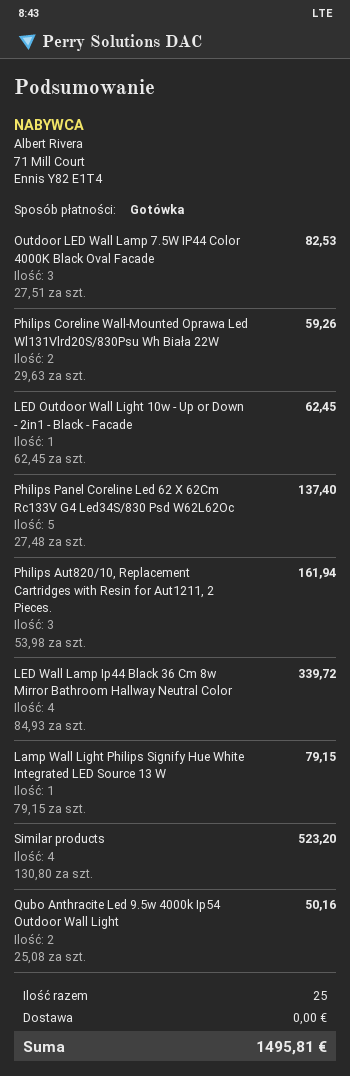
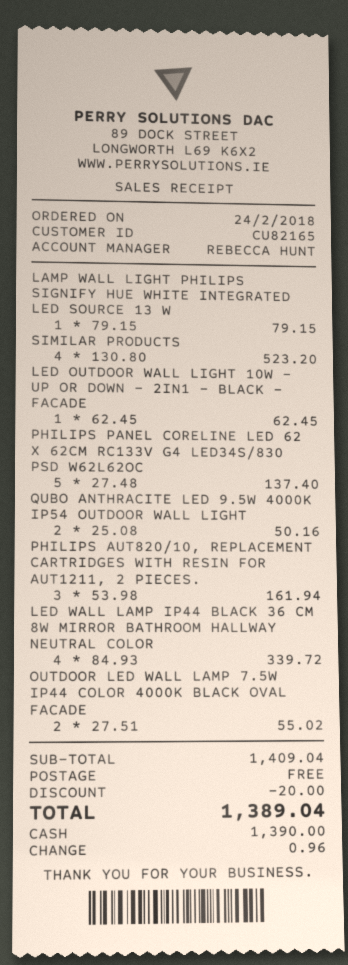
Outdoor LED Wall Lamp 7.5W IP44 Color 4000K Black Oval Facade: 3 x 27.51 = 82.53 -> 2 x 27.51 = 55.02
Philips Coreline Wall-Mounted Oprawa Led Wl131Vlrd20S/830Psu Wh Biała 22W: 2 x 29.63 = 59.26 -> none
discount: none -> 20.00
total: 1495.81 -> 1389.04

